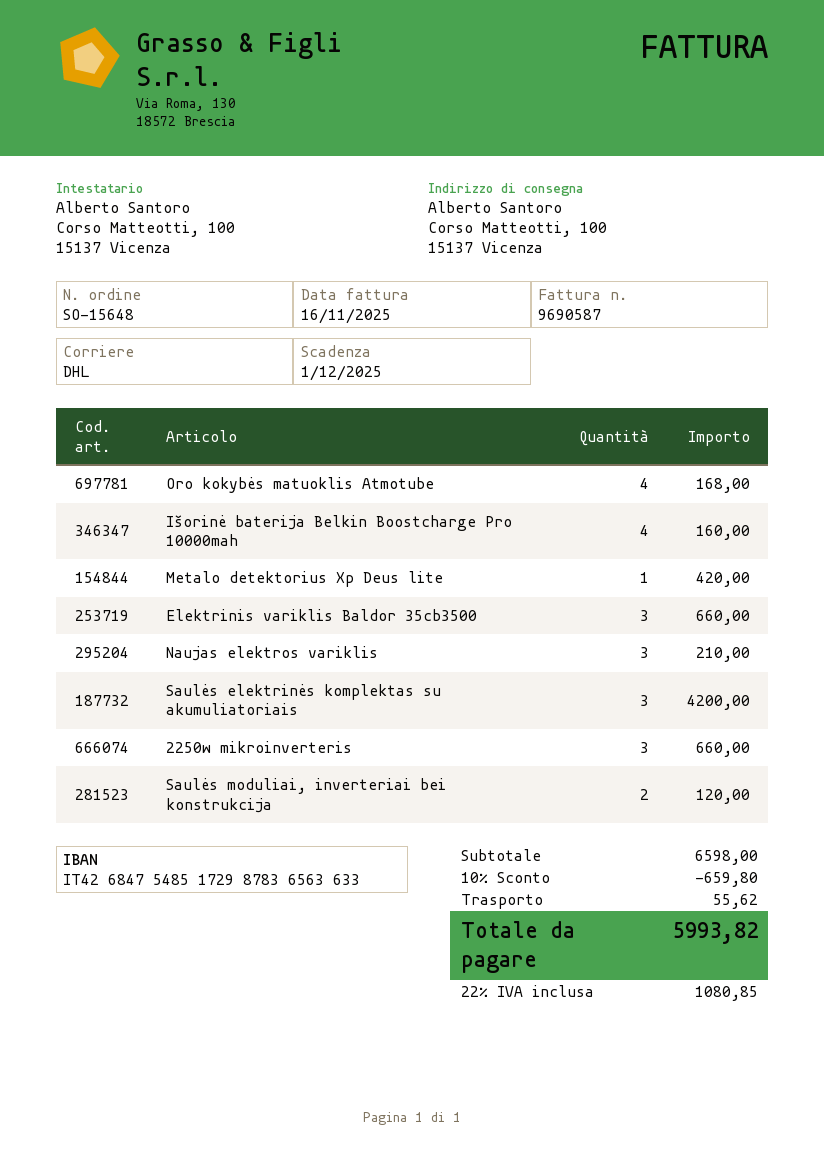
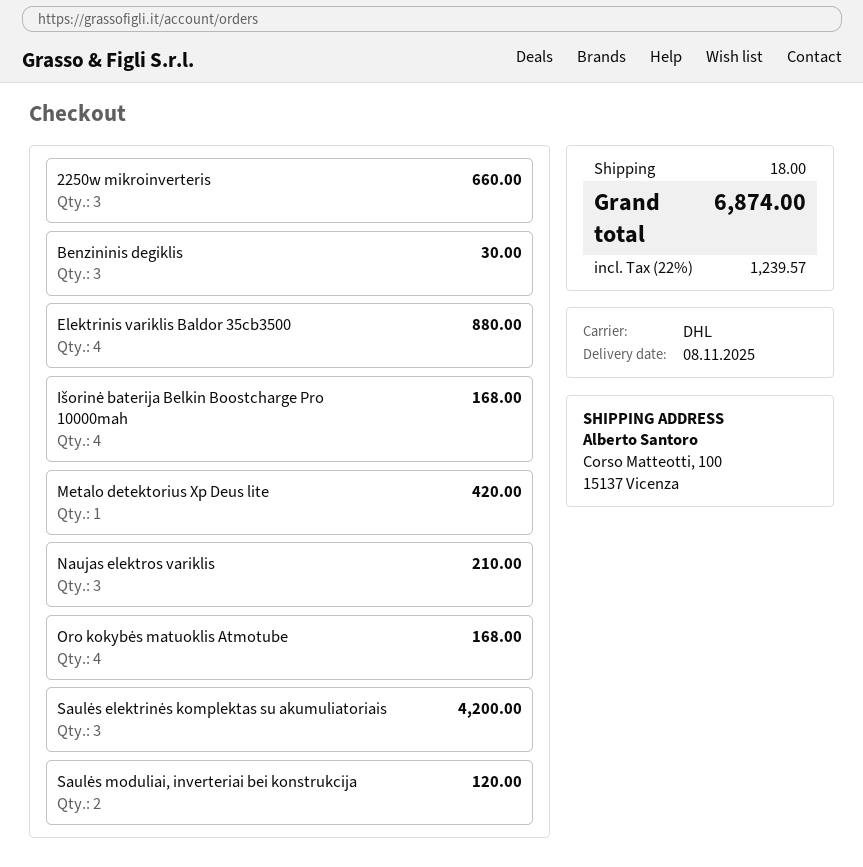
Išorinė baterija Belkin Boostcharge Pro 10000mah: 4 for 160.00 -> 4 for 168.00
Elektrinis variklis Baldor 35cb3500: 3 for 660.00 -> 4 for 880.00
Benzininis degiklis: none -> 3 for 30.00
discount: 10% = 659.80 -> none
shipping: 55.62 -> 18.00
tax: 22% = 1080.85 -> 22% = 1239.57
total: 5993.82 -> 6874.00

